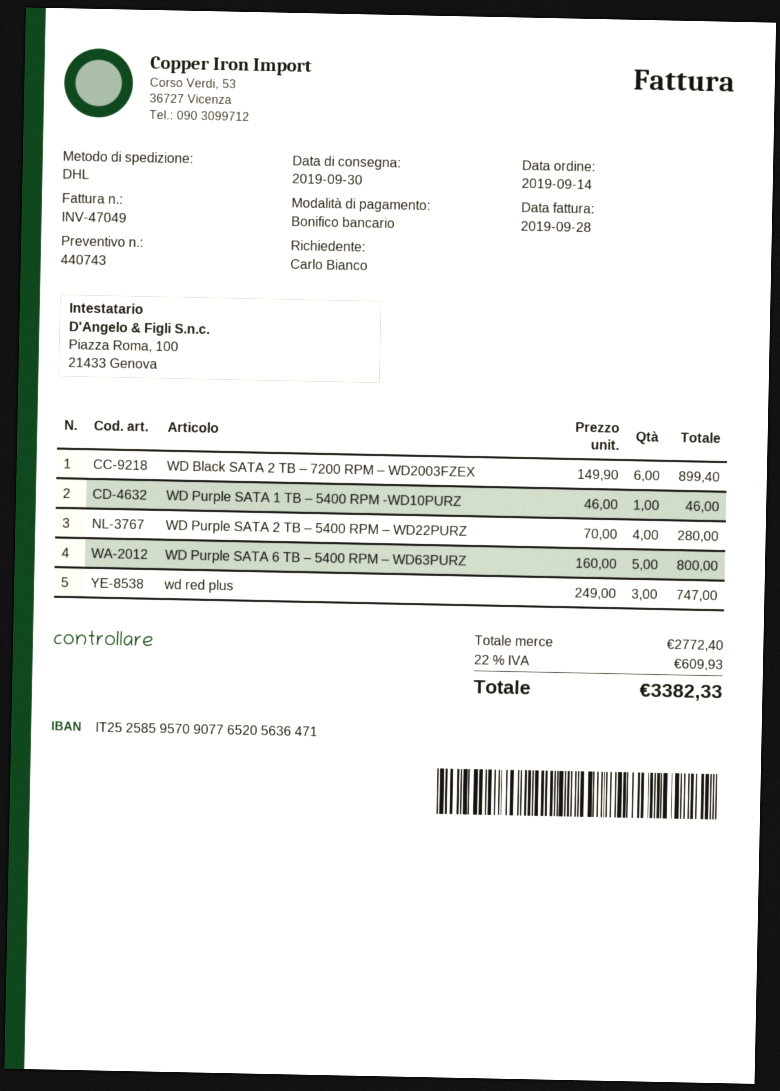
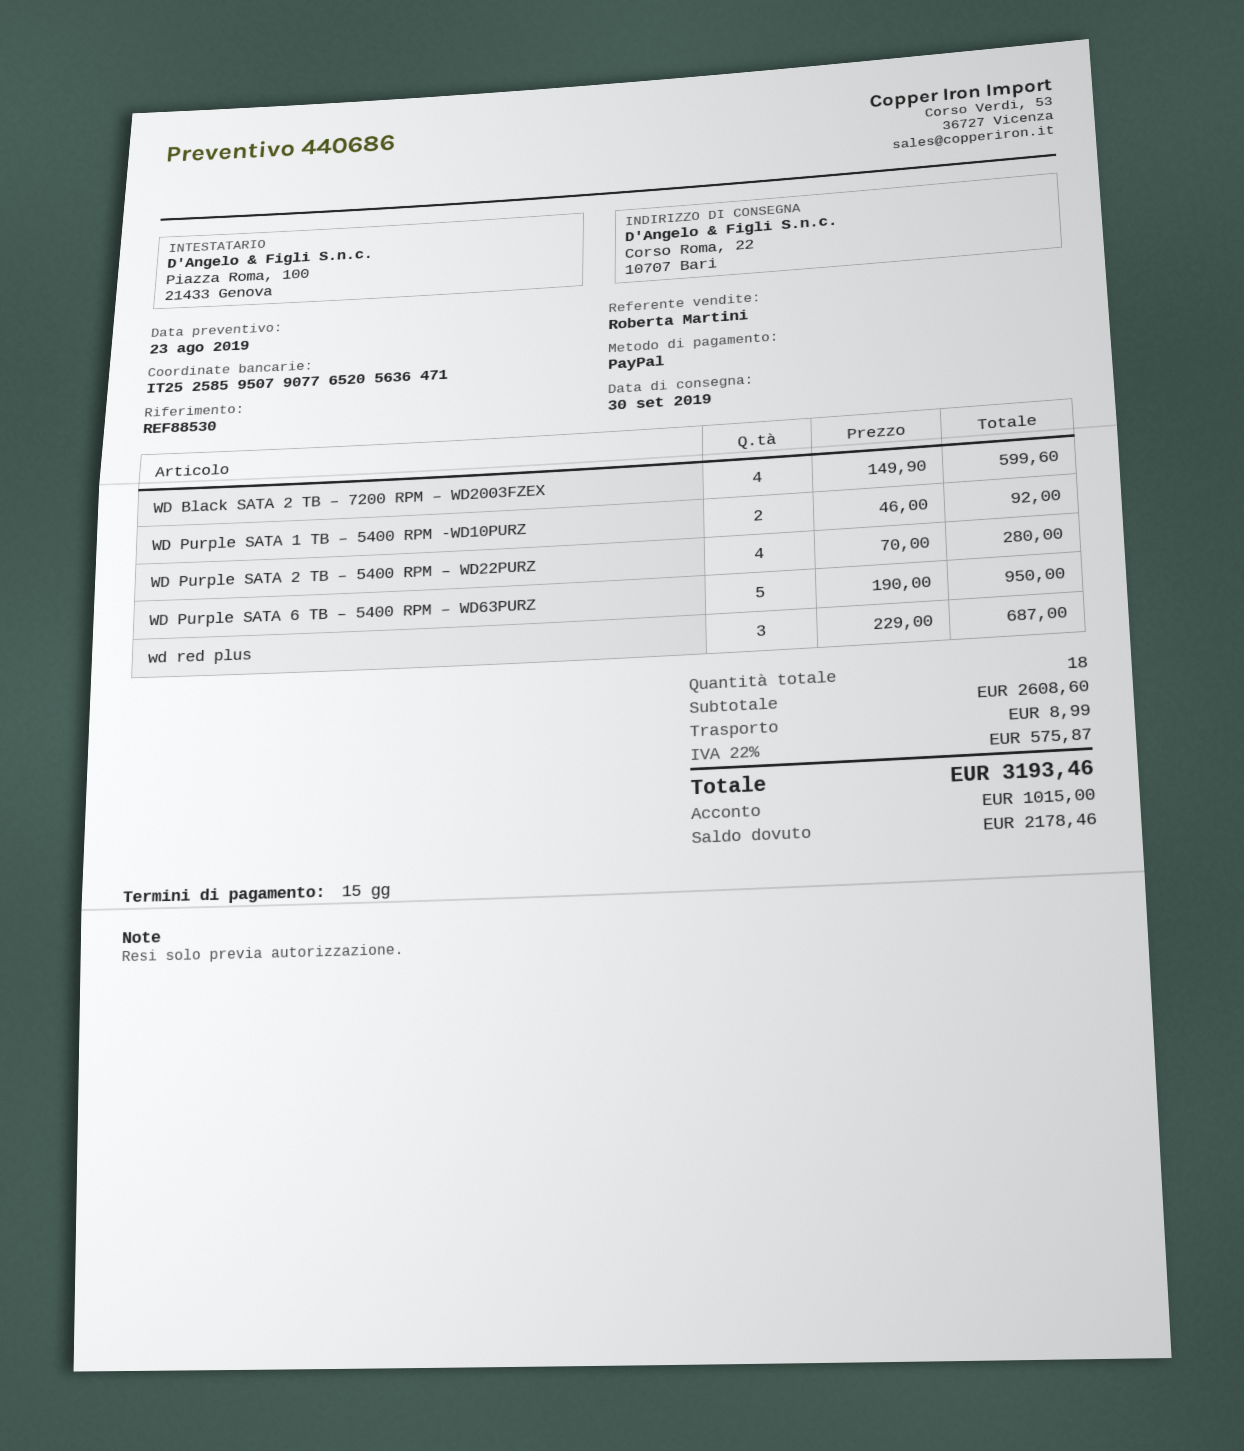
quote number: 440743 -> 440686
payment method: bank transfer -> PayPal
bank account: IT2525859570907765205636471 -> IT2525859507907765205636471
WD Black SATA 2 TB – 7200 RPM – WD2003FZEX: 6 x 149.90 = 899.40 -> 4 x 149.90 = 599.60
WD Purple SATA 1 TB – 5400 RPM -WD10PURZ: 1 x 46.00 = 46.00 -> 2 x 46.00 = 92.00
WD Purple SATA 6 TB – 5400 RPM – WD63PURZ: 5 x 160.00 = 800.00 -> 5 x 190.00 = 950.00
wd red plus: 3 x 249.00 = 747.00 -> 3 x 229.00 = 687.00
subtotal: 2772.40 -> 2608.60
shipping: none -> 8.99
tax: 22% = 609.93 -> 22% = 575.87
total: 3382.33 -> 3193.46

